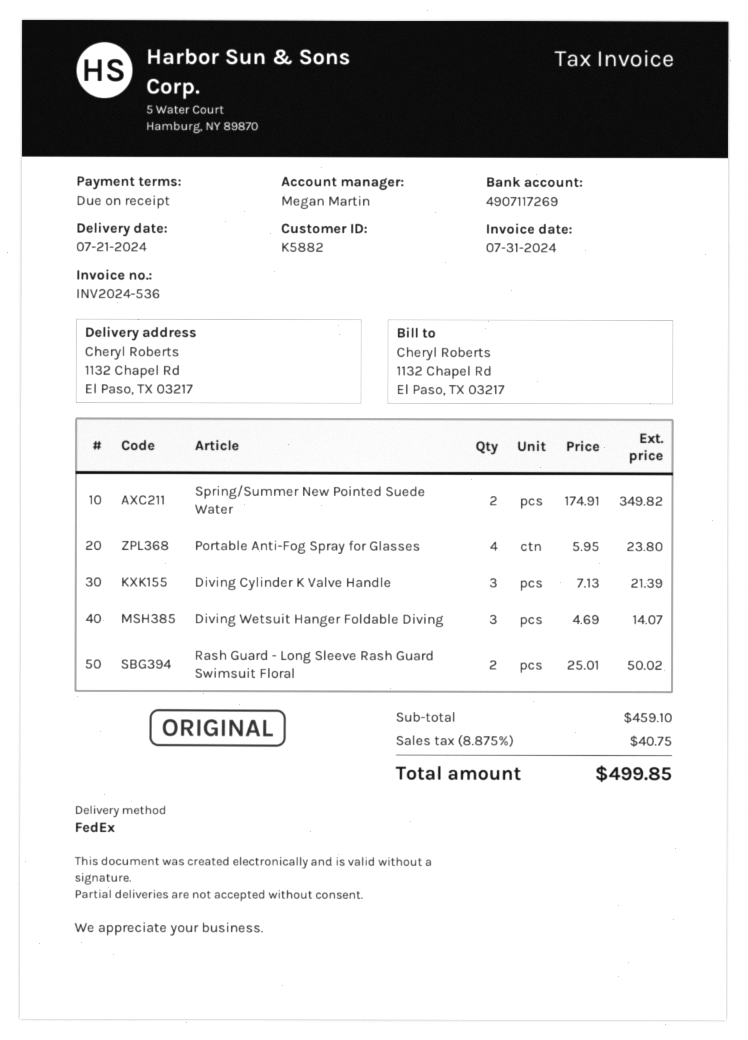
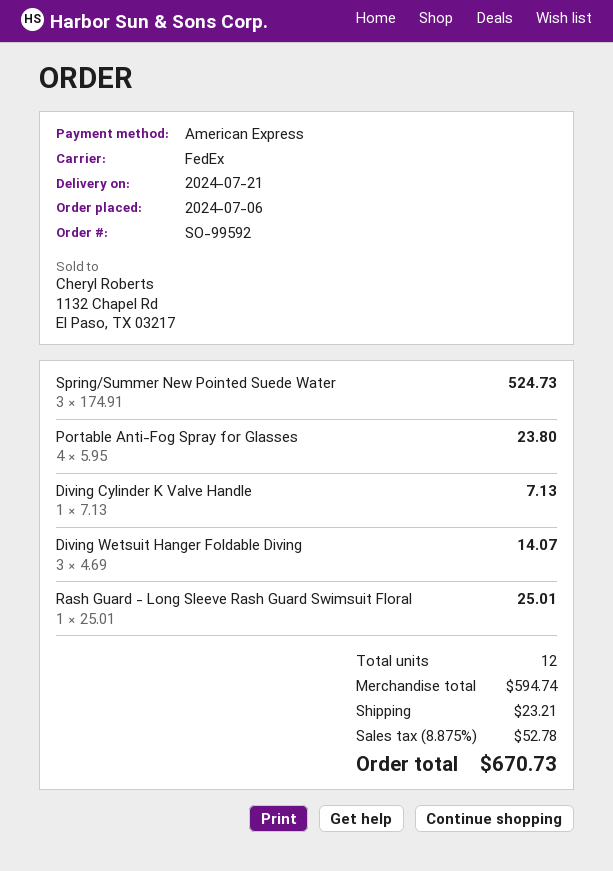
Spring/Summer New Pointed Suede Water: 2 x 174.91 = 349.82 -> 3 x 174.91 = 524.73
Diving Cylinder K Valve Handle: 3 x 7.13 = 21.39 -> 1 x 7.13 = 7.13
Rash Guard - Long Sleeve Rash Guard Swimsuit Floral: 2 x 25.01 = 50.02 -> 1 x 25.01 = 25.01
subtotal: 459.10 -> 594.74
shipping: none -> 23.21
tax: 8.875% = 40.75 -> 8.875% = 52.78
total: 499.85 -> 670.73

